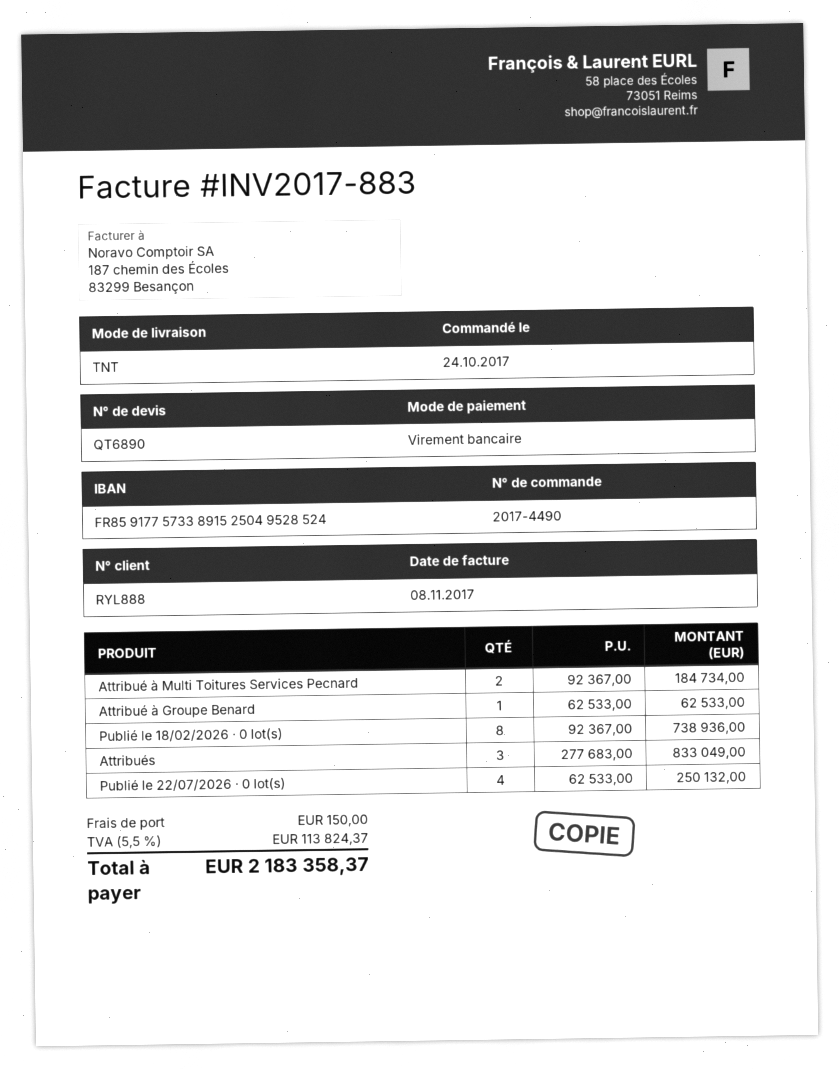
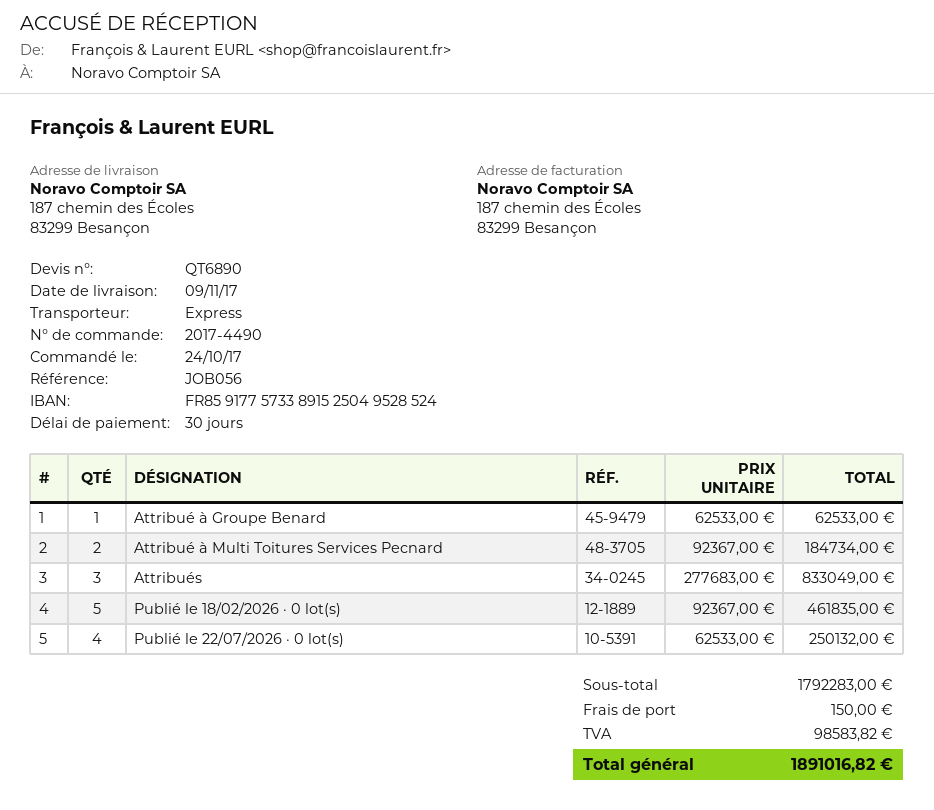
shipping method: TNT -> express
Publié le 18/02/2026 · 0 lot(s): 8 x 92367.00 = 738936.00 -> 5 x 92367.00 = 461835.00
tax: 113824.37 -> 98583.82
total: 2183358.37 -> 1891016.82

